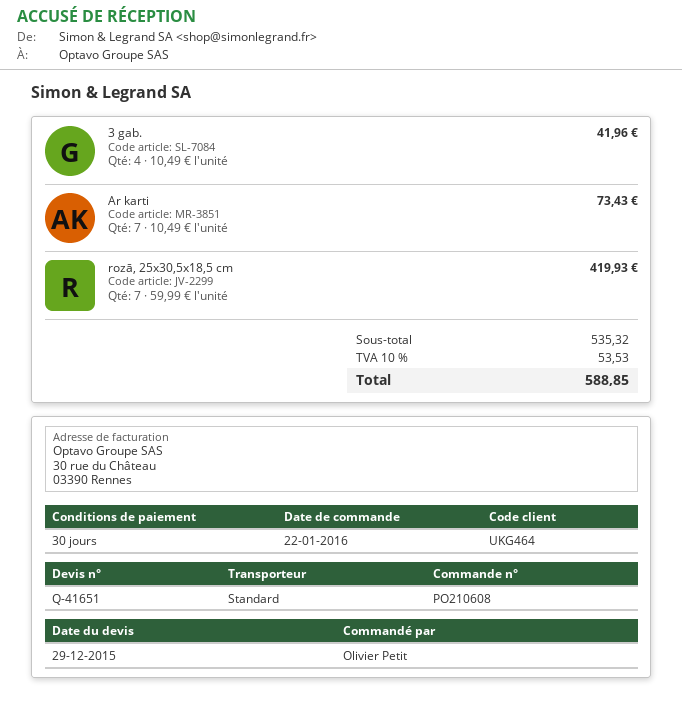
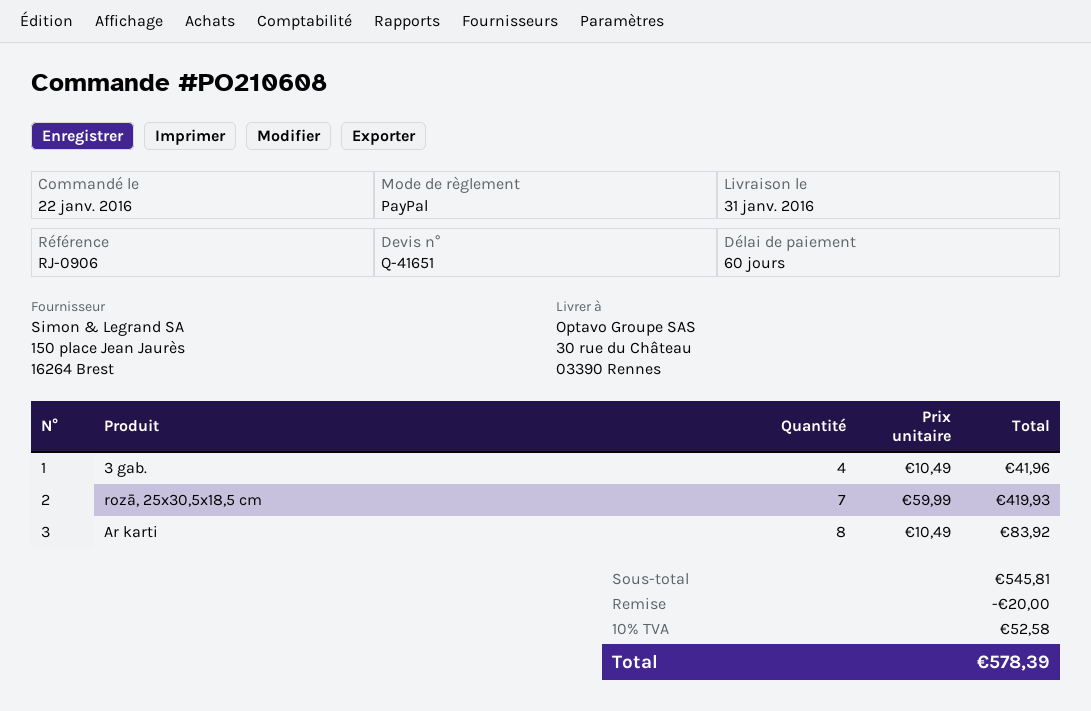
payment terms: 30 days -> 60 days
Ar karti: 7 x 10.49 = 73.43 -> 8 x 10.49 = 83.92
subtotal: 535.32 -> 545.81
discount: none -> 20.00
tax: 10% = 53.53 -> 10% = 52.58
total: 588.85 -> 578.39

